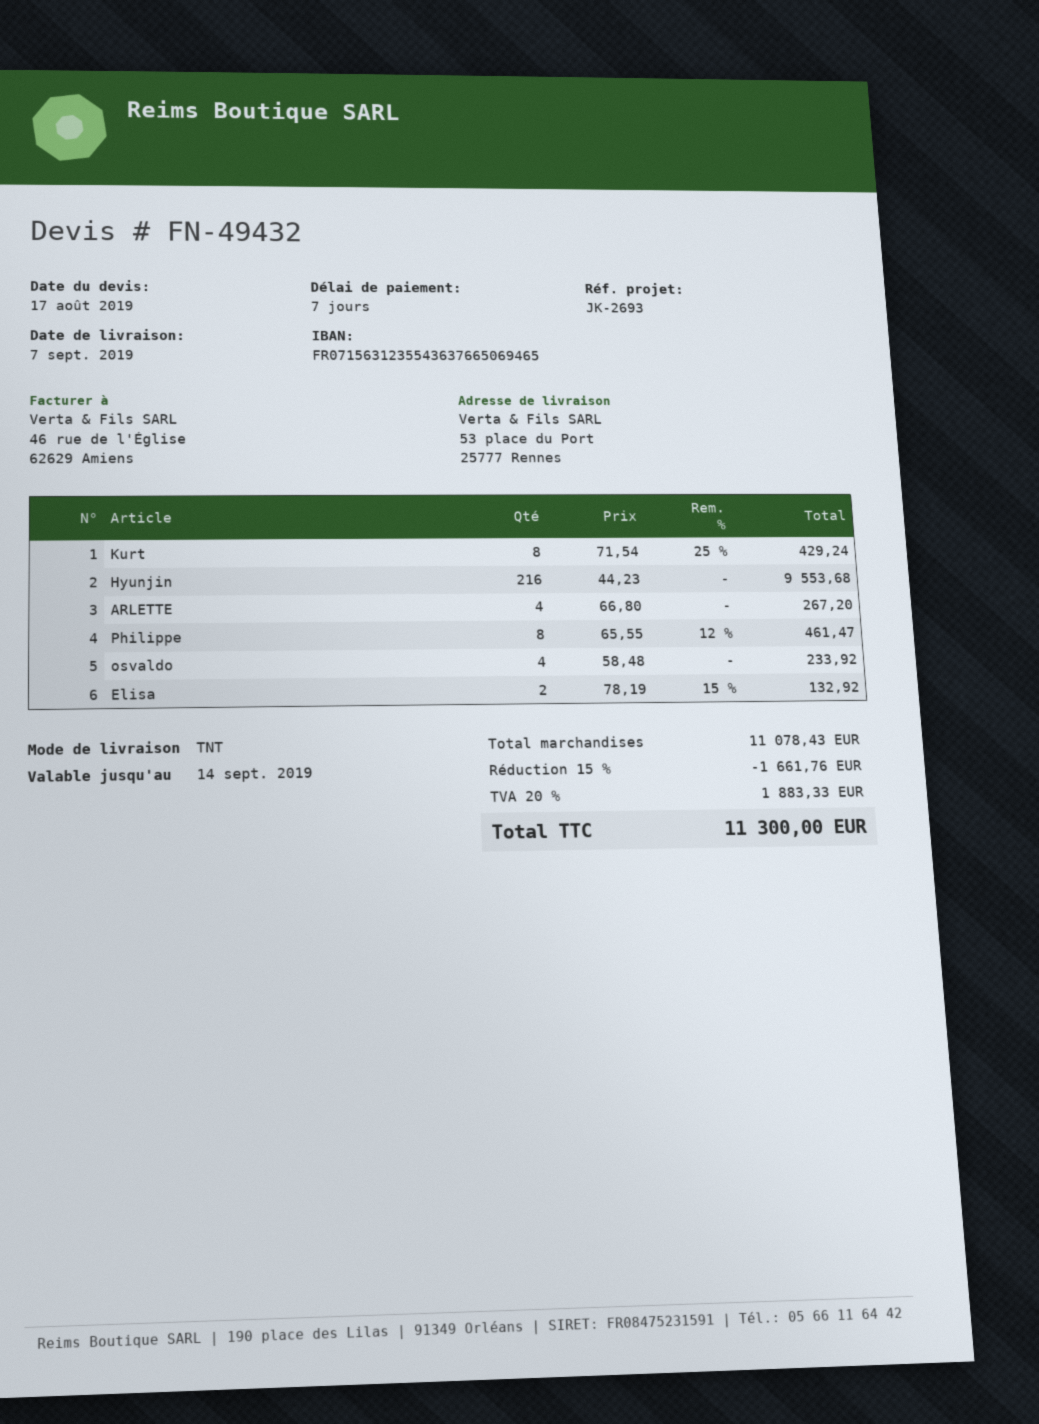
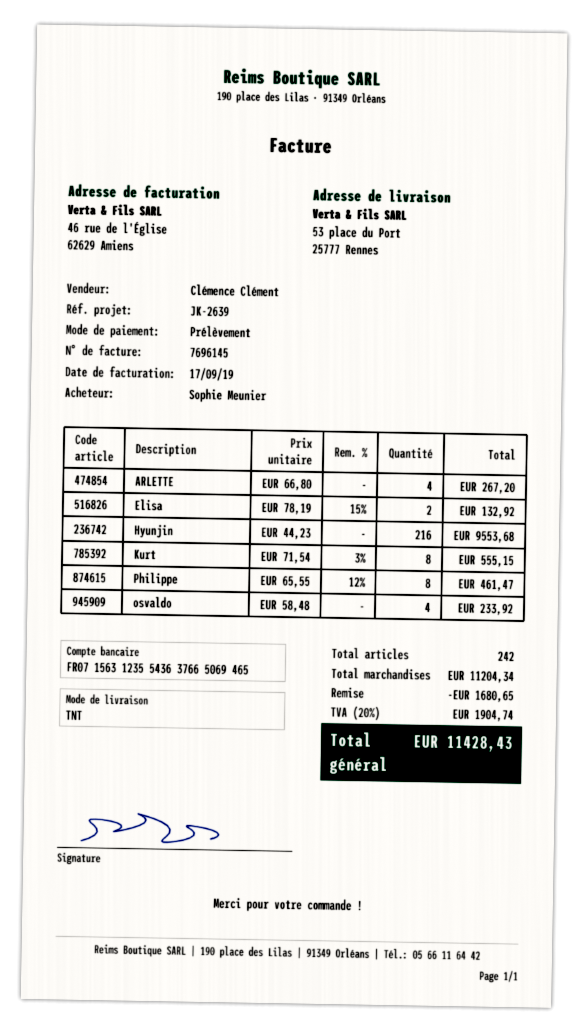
reference: JK-2693 -> JK-2639
Kurt: 8 x 71.54 - 25% = 429.24 -> 8 x 71.54 - 3% = 555.15
subtotal: 11078.43 -> 11204.34
discount: 1661.76 -> 1680.65
tax: 20% = 1883.33 -> 20% = 1904.74
total: 11300.00 -> 11428.43

